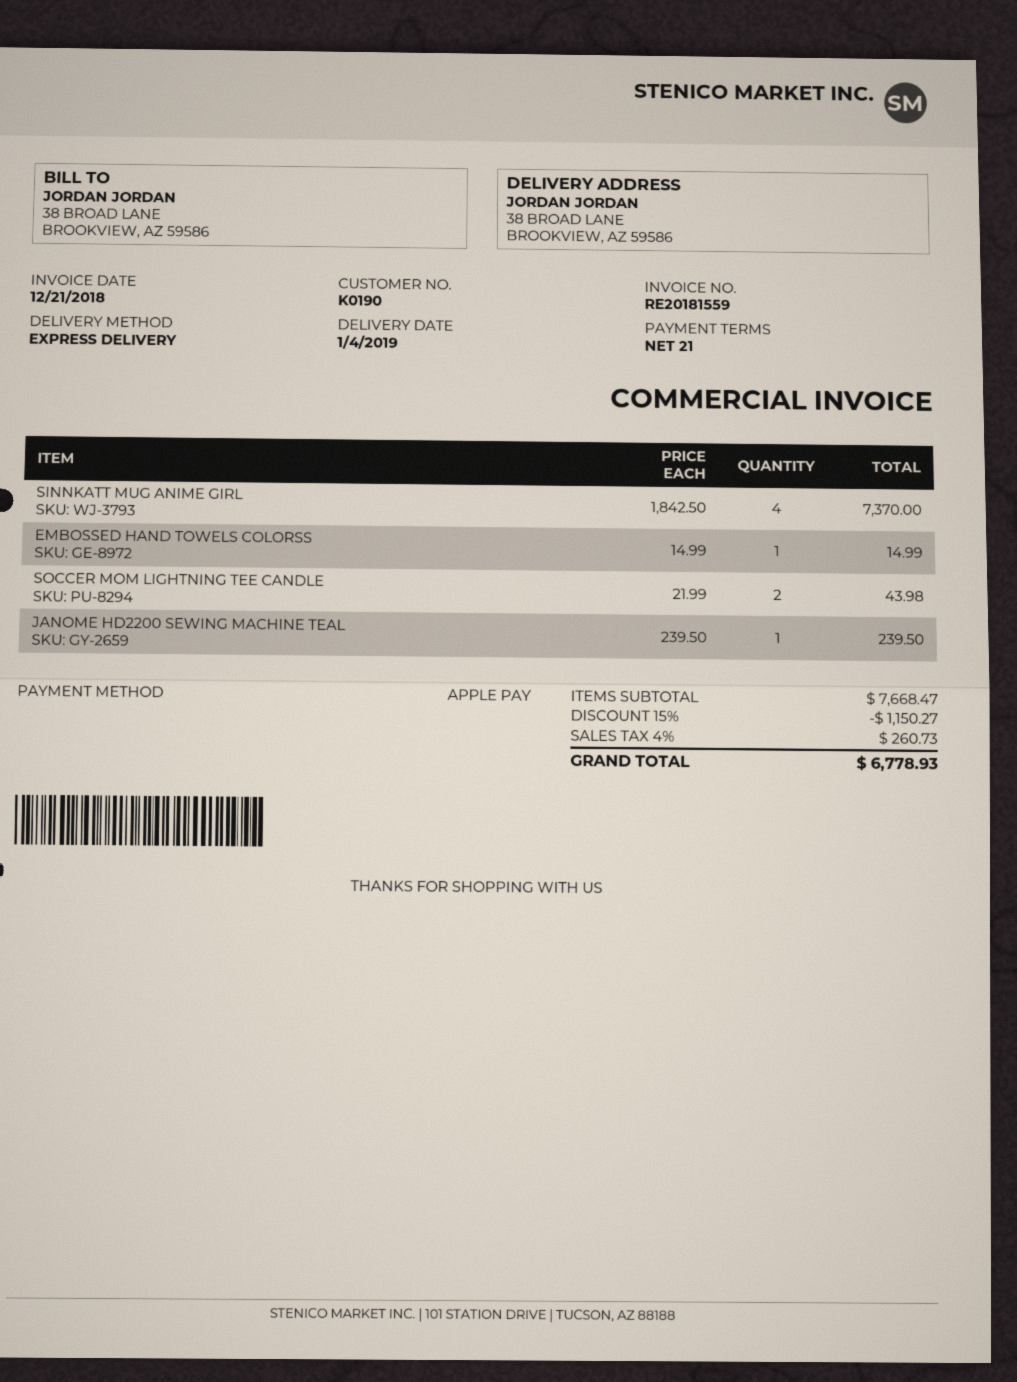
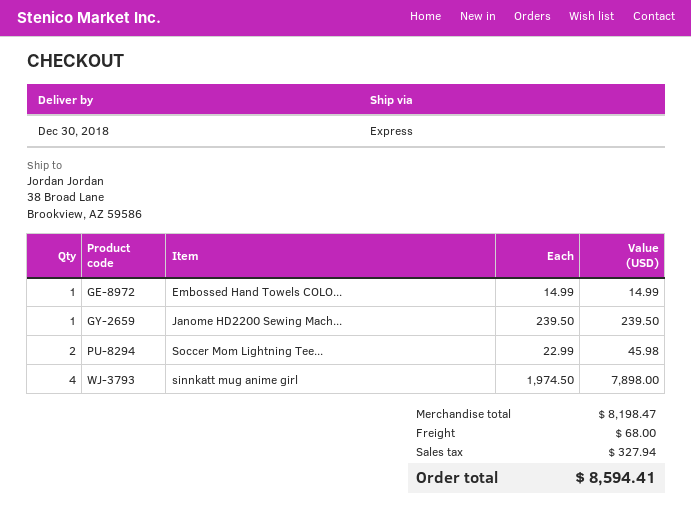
delivery date: 2019-01-04 -> 2018-12-30
SINNKATT MUG ANIME GIRL: 4 x 1842.50 = 7370.00 -> 4 x 1974.50 = 7898.00
SOCCER MOM LIGHTNING TEE CANDLE: 2 x 21.99 = 43.98 -> 2 x 22.99 = 45.98
subtotal: 7668.47 -> 8198.47
discount: 15% = 1150.27 -> none
shipping: none -> 68.00
tax: 260.73 -> 327.94
total: 6778.93 -> 8594.41

